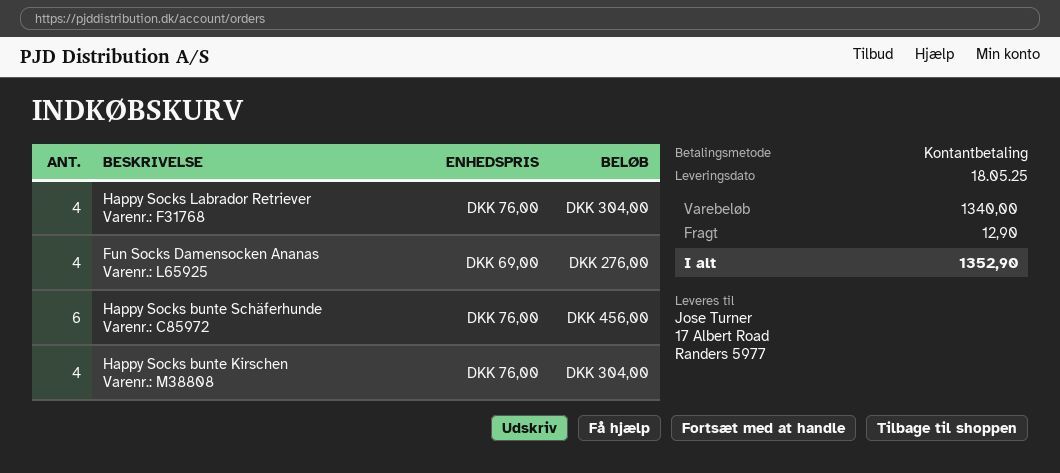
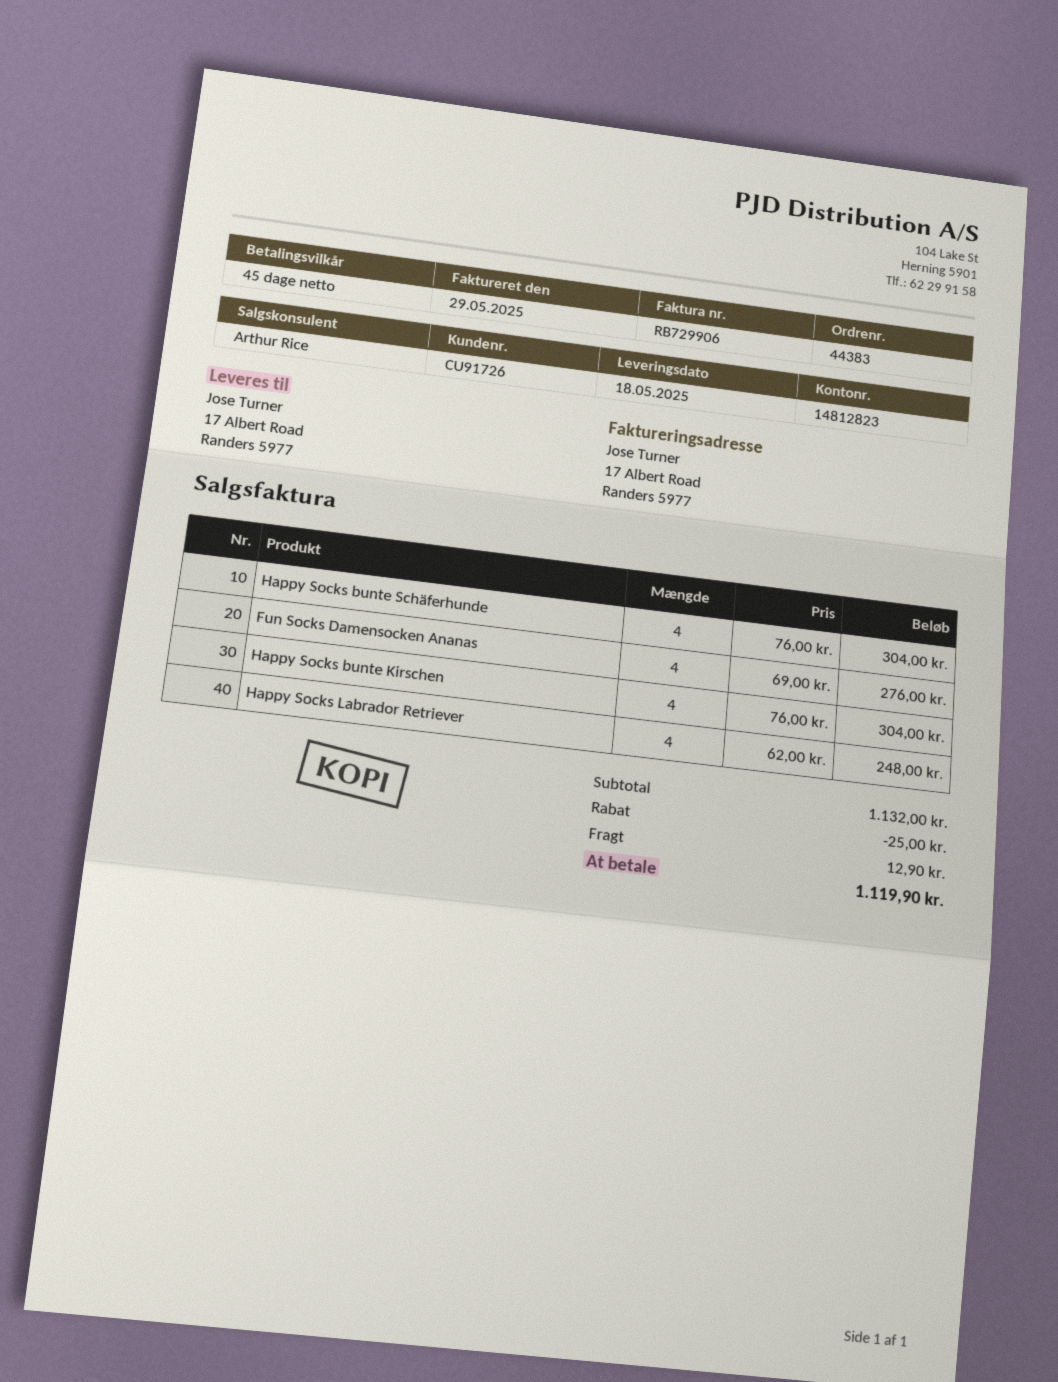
Happy Socks Labrador Retriever: 4 x 76.00 = 304.00 -> 4 x 62.00 = 248.00
Happy Socks bunte Schäferhunde: 6 x 76.00 = 456.00 -> 4 x 76.00 = 304.00
subtotal: 1340.00 -> 1132.00
discount: none -> 25.00
total: 1352.90 -> 1119.90

